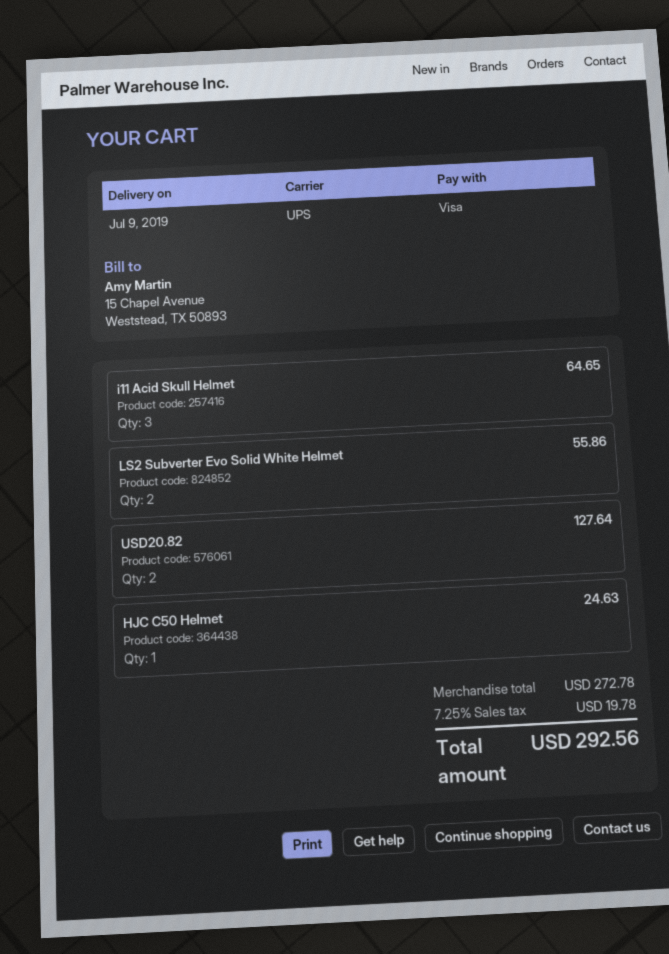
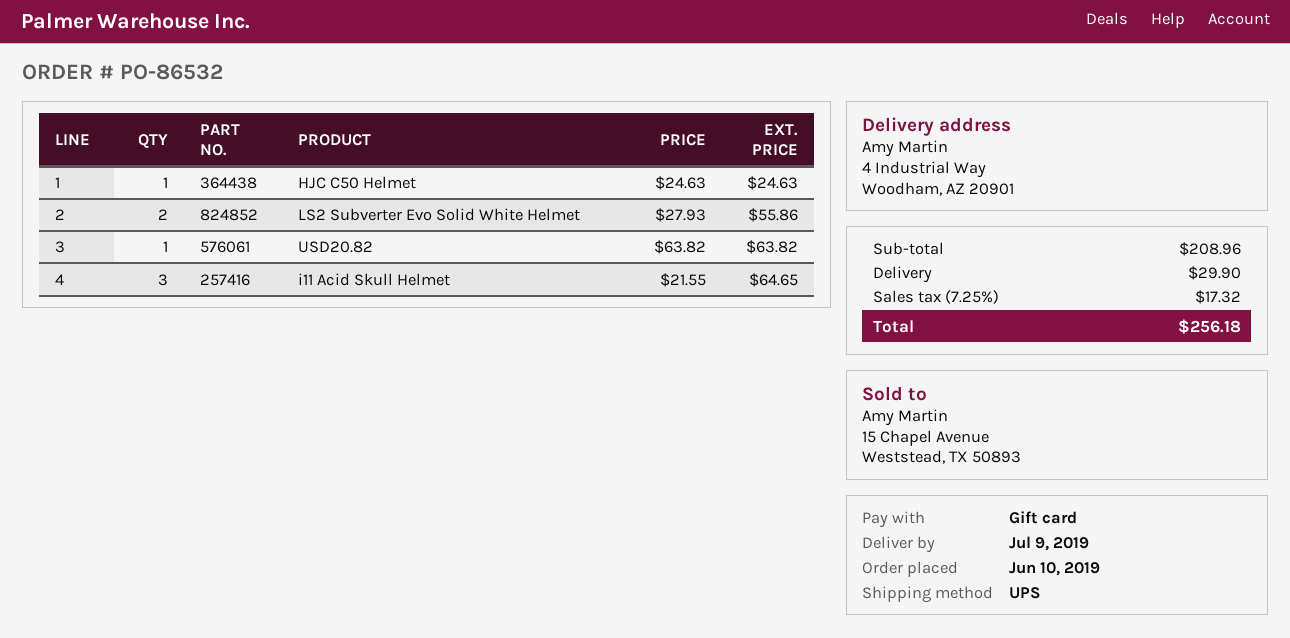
payment method: Visa -> gift card
USD20.82: 2 for 127.64 -> 1 for 63.82
subtotal: 272.78 -> 208.96
shipping: none -> 29.90
tax: 7.25% = 19.78 -> 7.25% = 17.32
total: 292.56 -> 256.18

